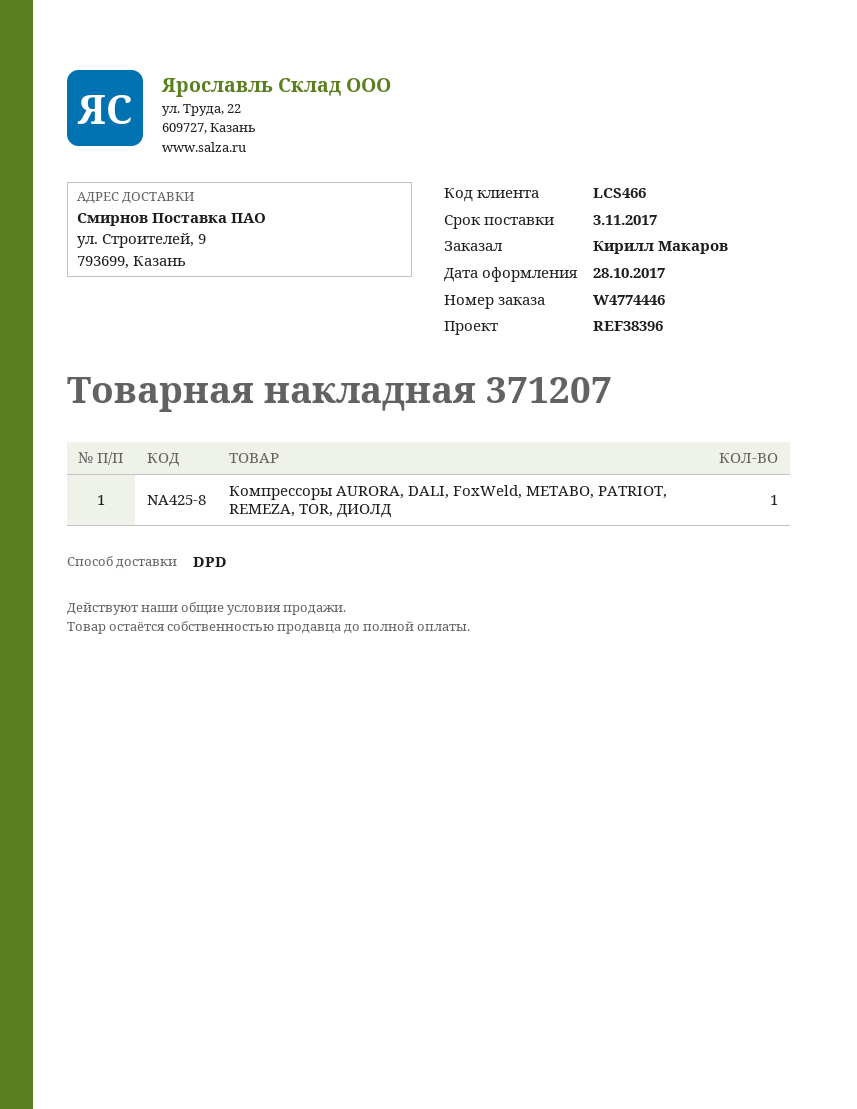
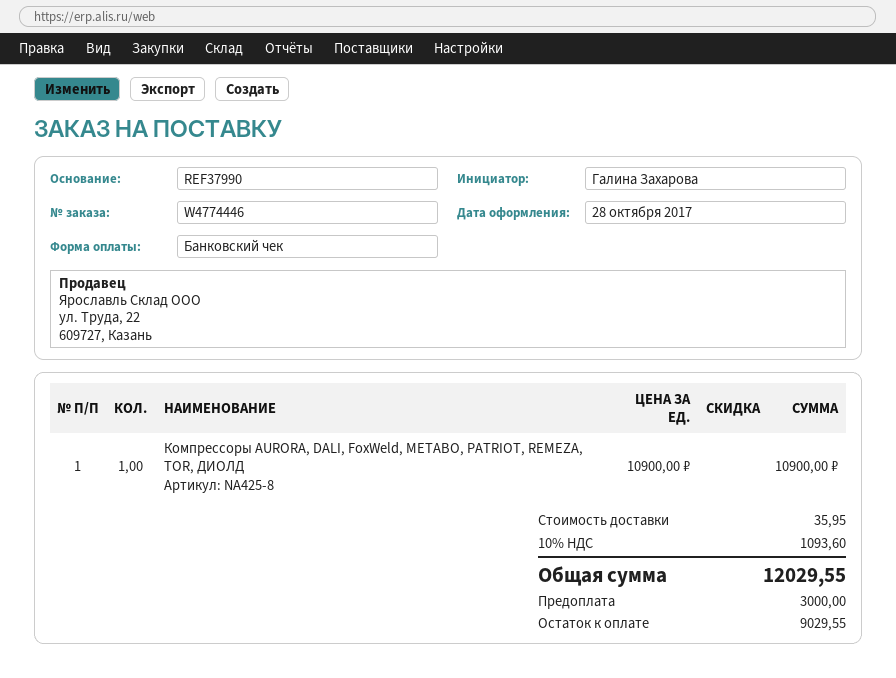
reference: REF38396 -> REF37990
ordered by: Кирилл Макаров -> Галина Захарова

